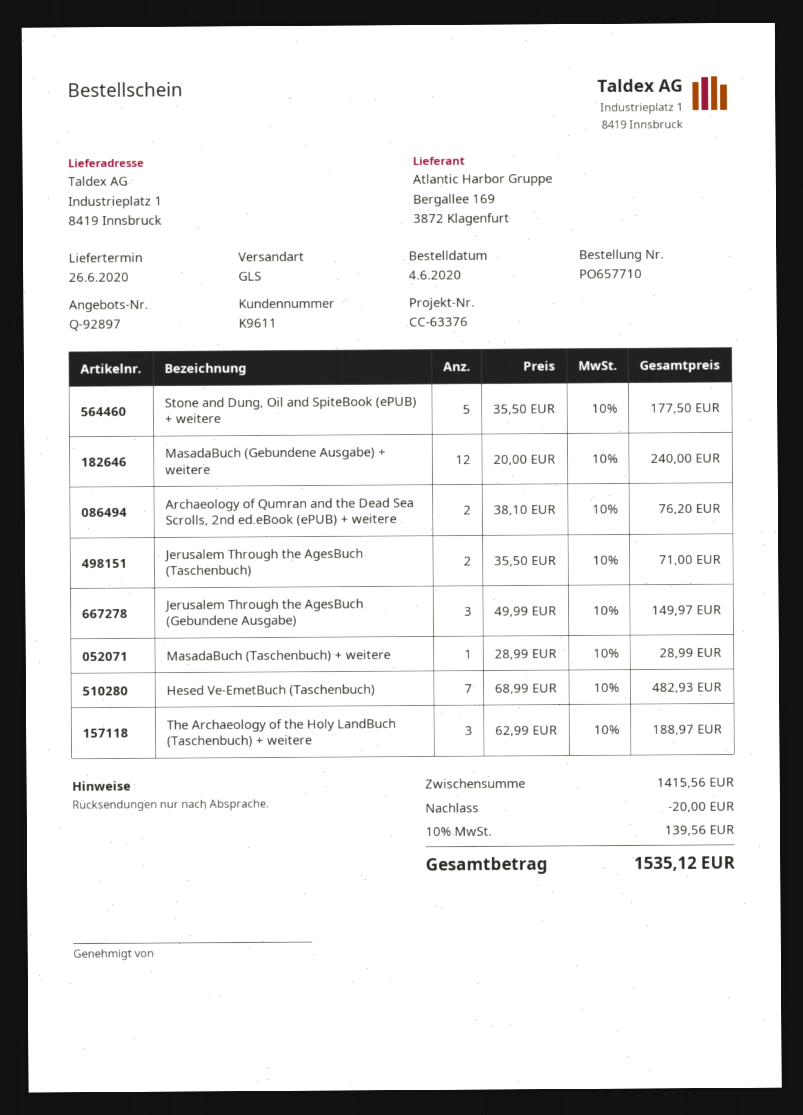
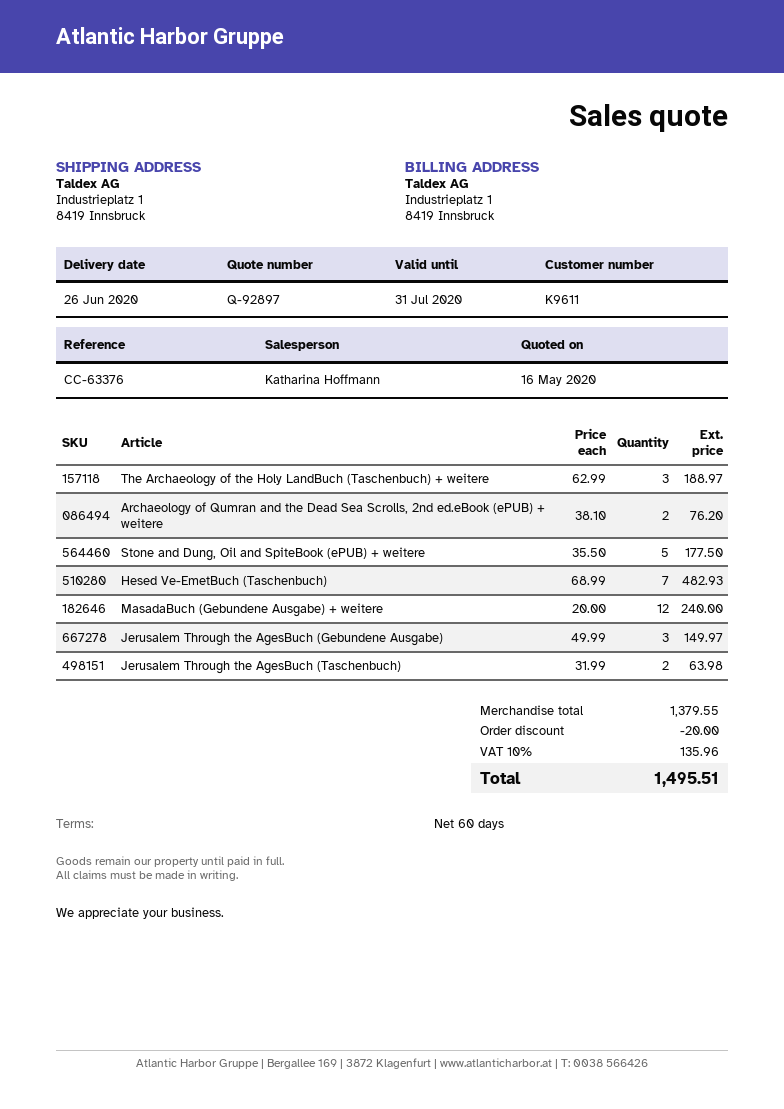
Jerusalem Through the AgesBuch (Taschenbuch): 2 x 35.50 = 71.00 -> 2 x 31.99 = 63.98
MasadaBuch (Taschenbuch) + weitere: 1 x 28.99 = 28.99 -> none
subtotal: 1415.56 -> 1379.55
tax: 10% = 139.56 -> 10% = 135.96
total: 1535.12 -> 1495.51

